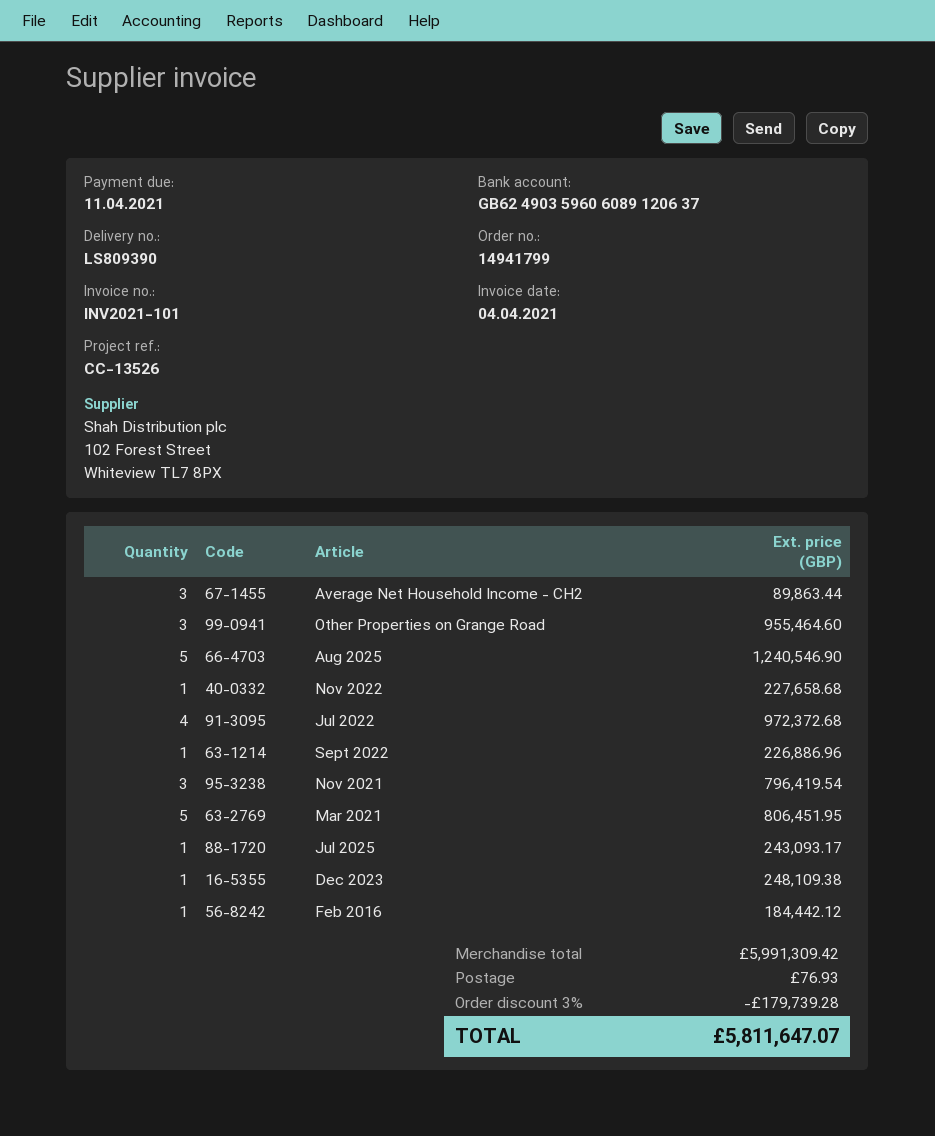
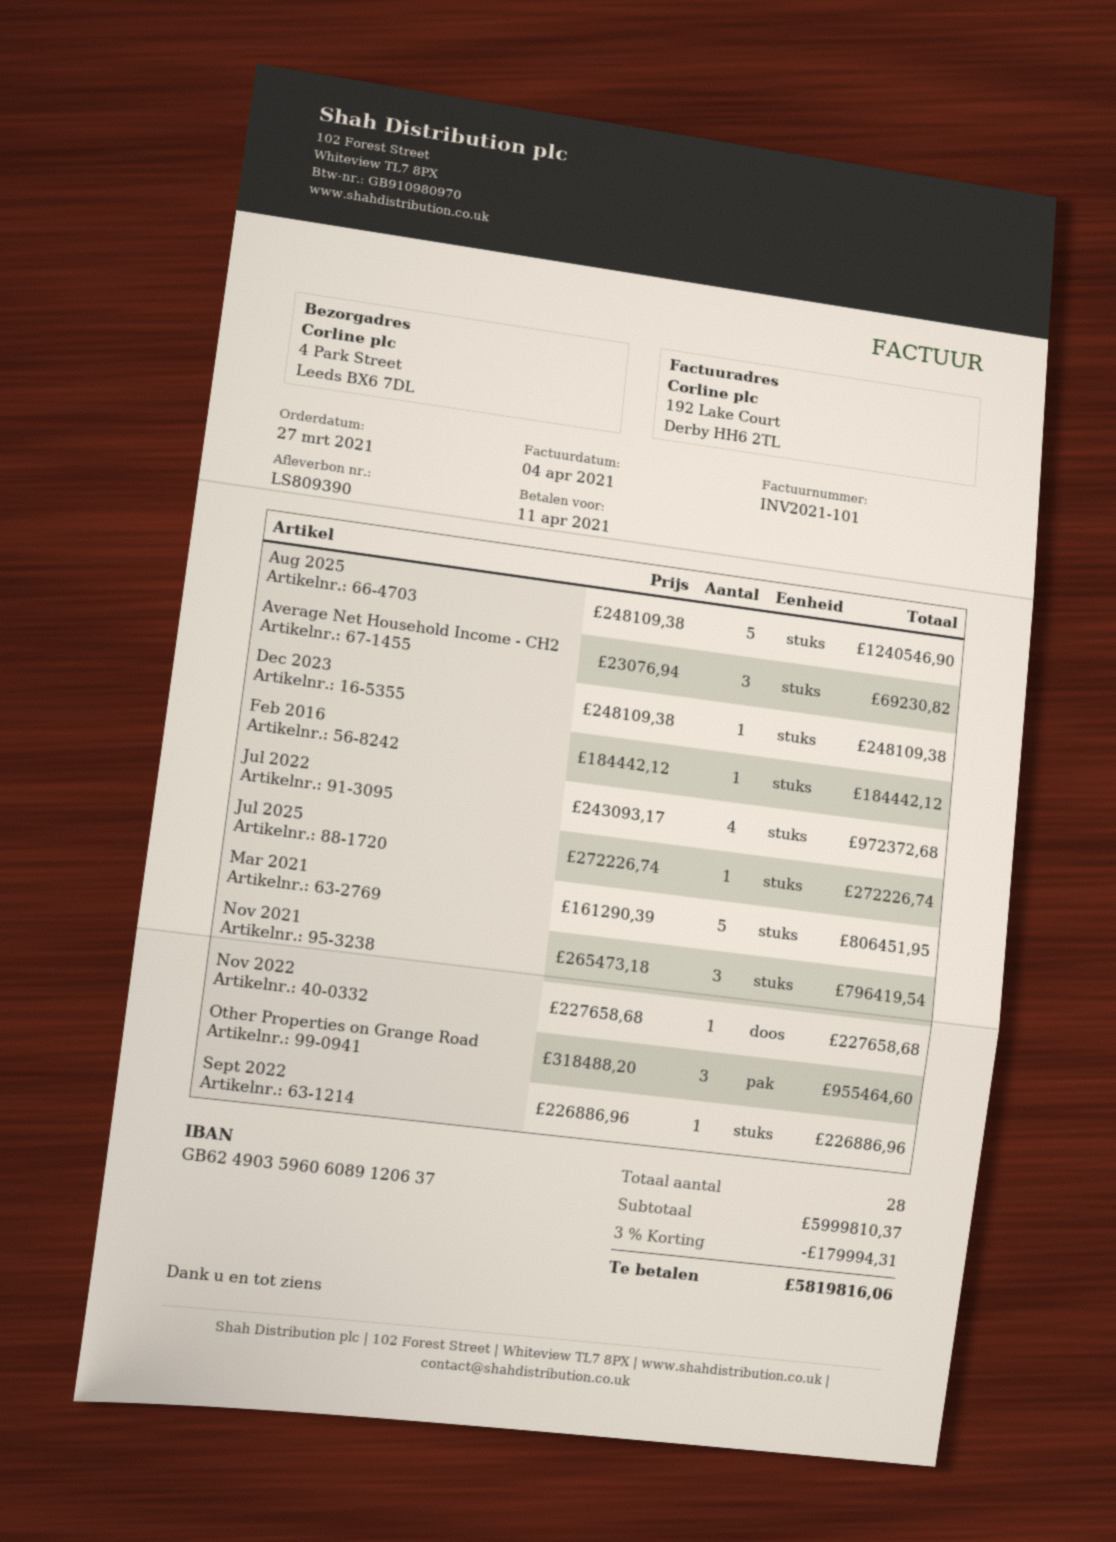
Average Net Household Income - CH2: 3 for 89863.44 -> 3 for 69230.82
Jul 2025: 1 for 243093.17 -> 1 for 272226.74
subtotal: 5991309.42 -> 5999810.37
discount: 3% = 179739.28 -> 3% = 179994.31
shipping: 76.93 -> none
total: 5811647.07 -> 5819816.06

